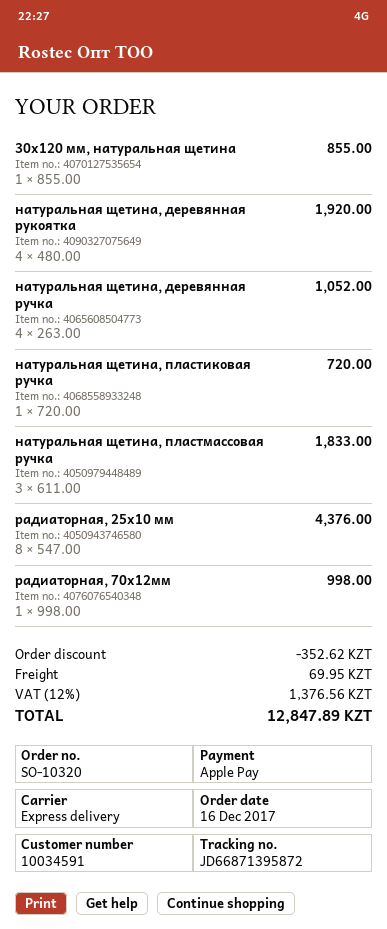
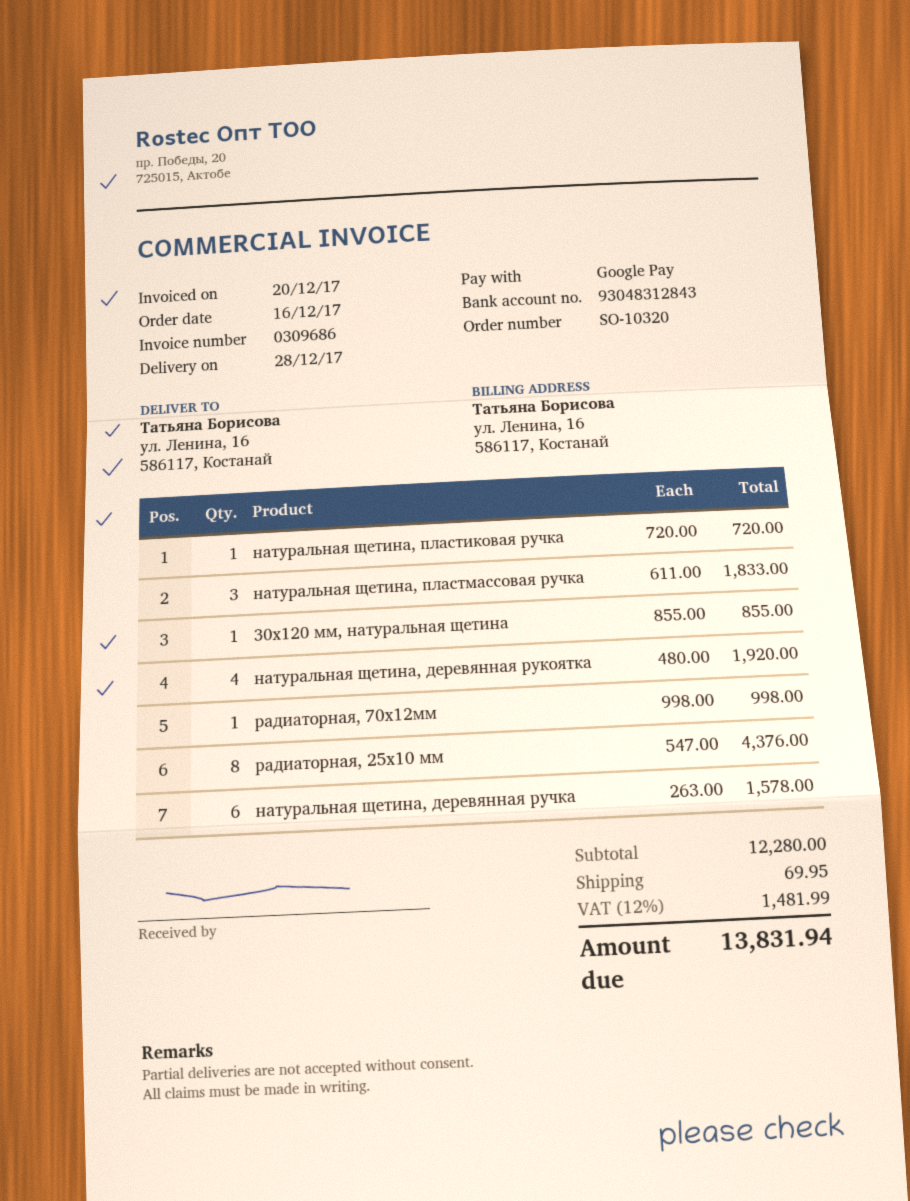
payment method: Apple Pay -> Google Pay
натуральная щетина, деревянная ручка: 4 x 263.00 = 1052.00 -> 6 x 263.00 = 1578.00
discount: 352.62 -> none
tax: 12% = 1376.56 -> 12% = 1481.99
total: 12847.89 -> 13831.94

